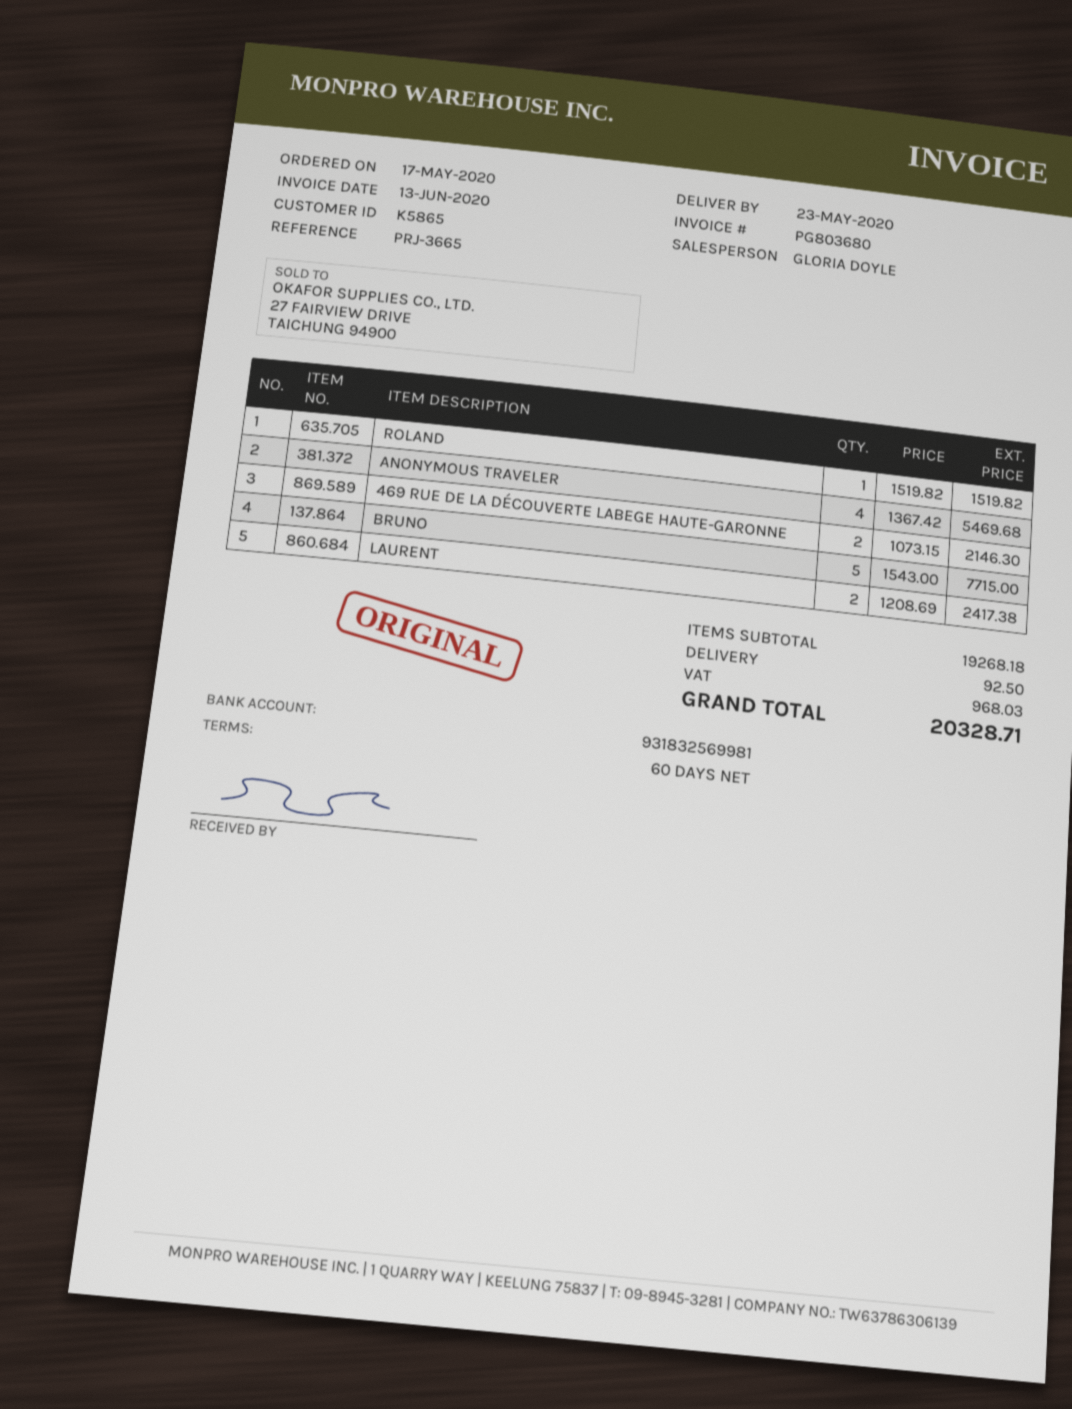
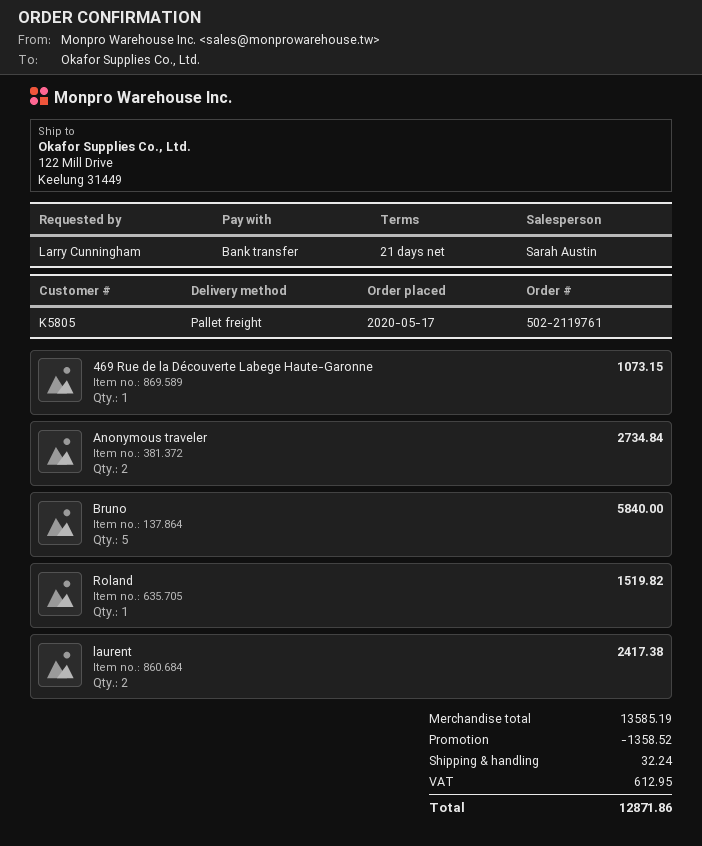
payment terms: 60 days -> 21 days
customer number: K5865 -> K5805
sales rep: GLORIA DOYLE -> Sarah Austin
ANONYMOUS TRAVELER: 4 for 5469.68 -> 2 for 2734.84
469 RUE DE LA DÉCOUVERTE LABEGE HAUTE-GARONNE: 2 for 2146.30 -> 1 for 1073.15
BRUNO: 5 for 7715.00 -> 5 for 5840.00
subtotal: 19268.18 -> 13585.19
discount: none -> 1358.52
shipping: 92.50 -> 32.24
tax: 968.03 -> 612.95
total: 20328.71 -> 12871.86

